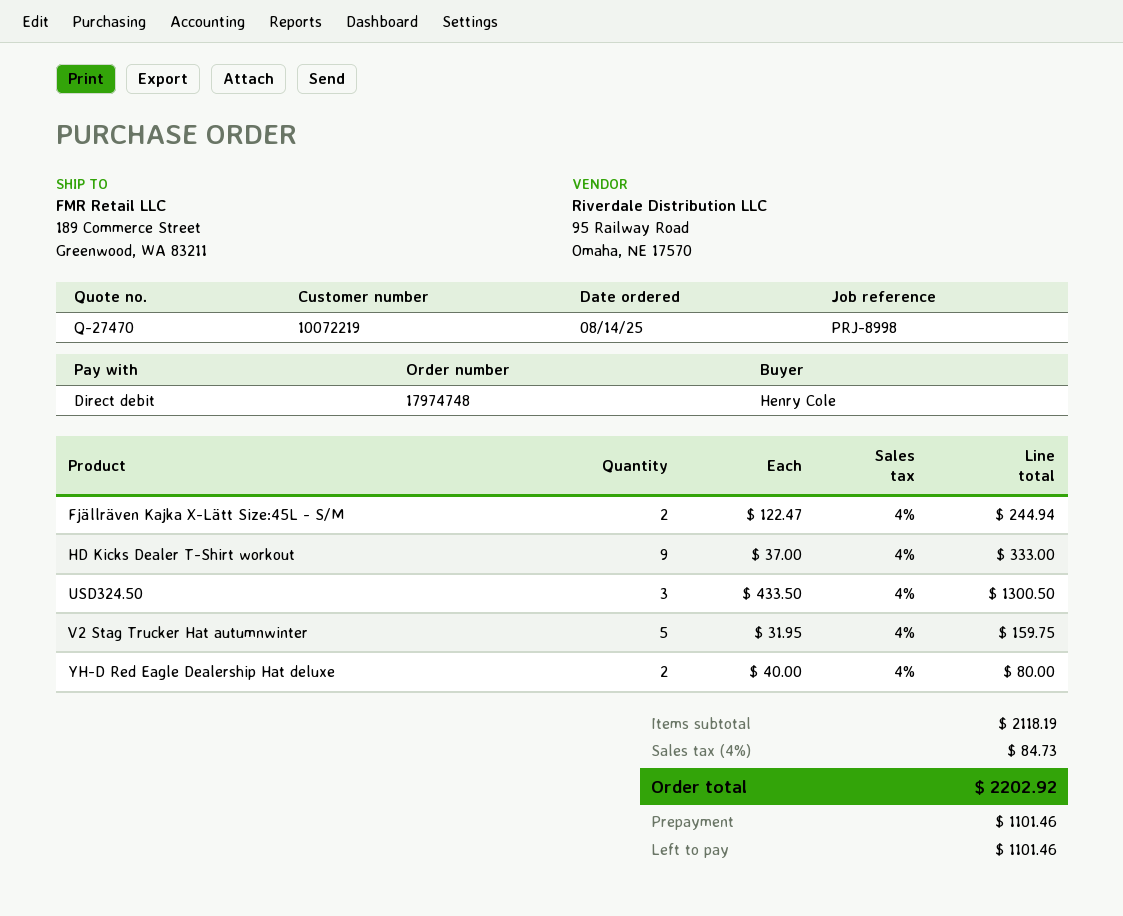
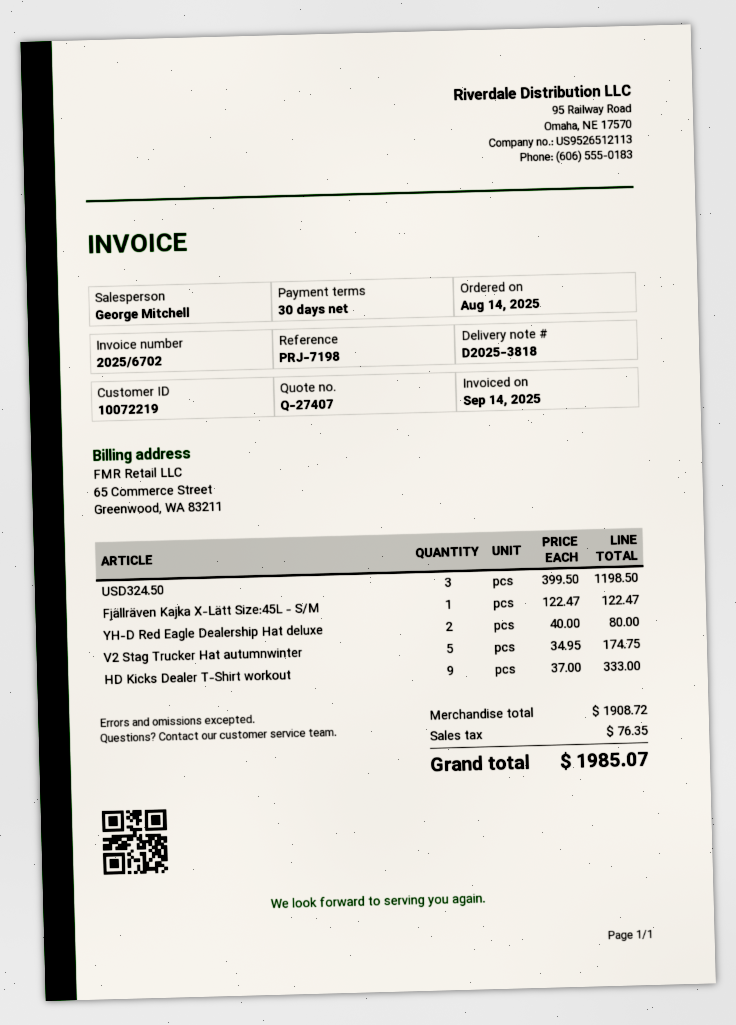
quote number: Q-27470 -> Q-27407
reference: PRJ-8998 -> PRJ-7198
Fjällräven Kajka X-Lätt Size:45L - S/M: 2 x 122.47 = 244.94 -> 1 x 122.47 = 122.47
USD324.50: 3 x 433.50 = 1300.50 -> 3 x 399.50 = 1198.50
V2 Stag Trucker Hat autumnwinter: 5 x 31.95 = 159.75 -> 5 x 34.95 = 174.75
subtotal: 2118.19 -> 1908.72
tax: 84.73 -> 76.35
total: 2202.92 -> 1985.07

